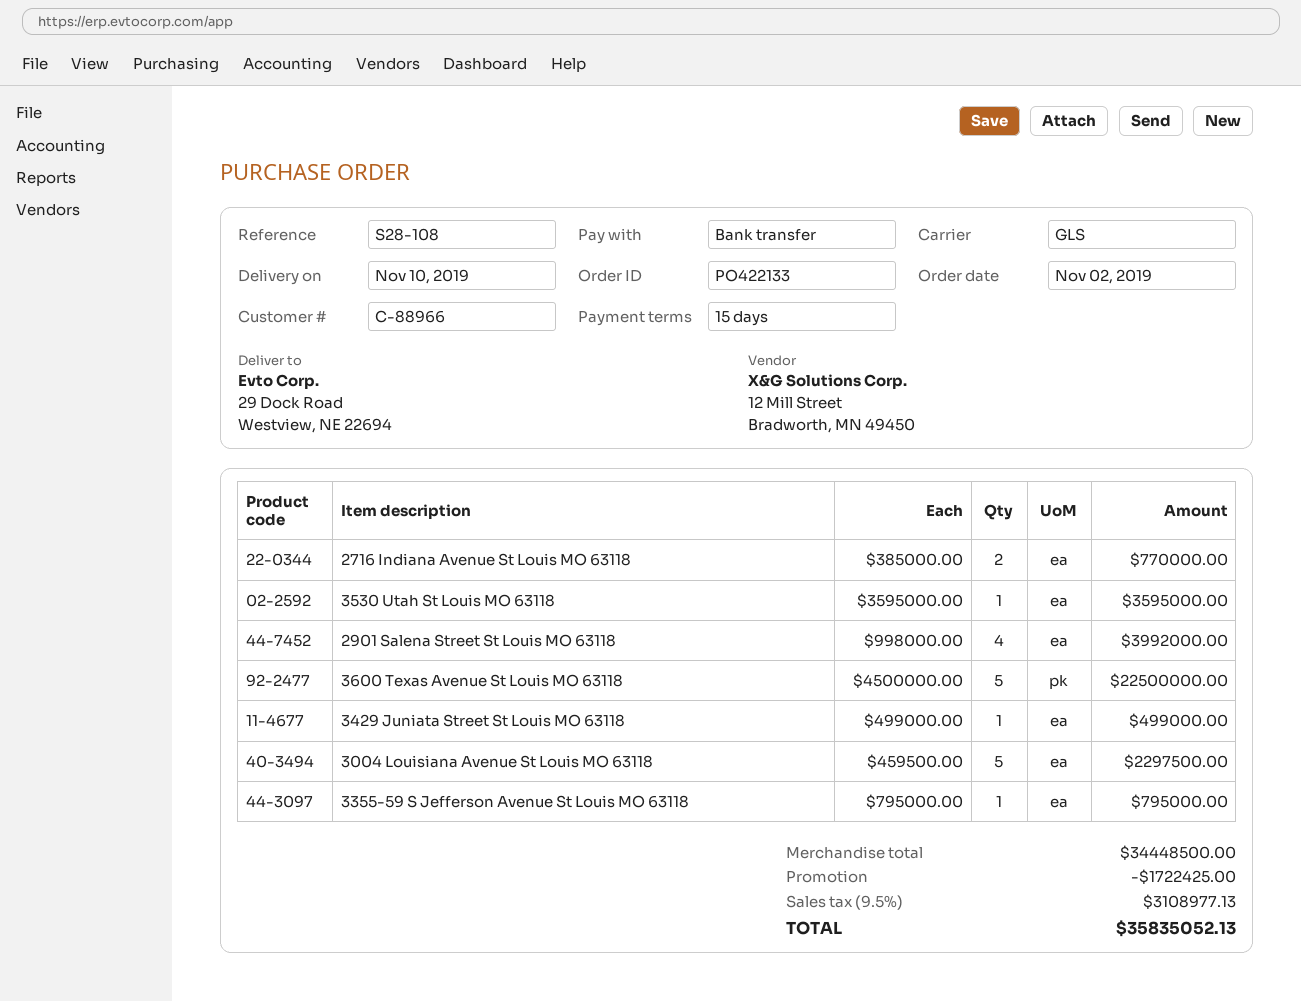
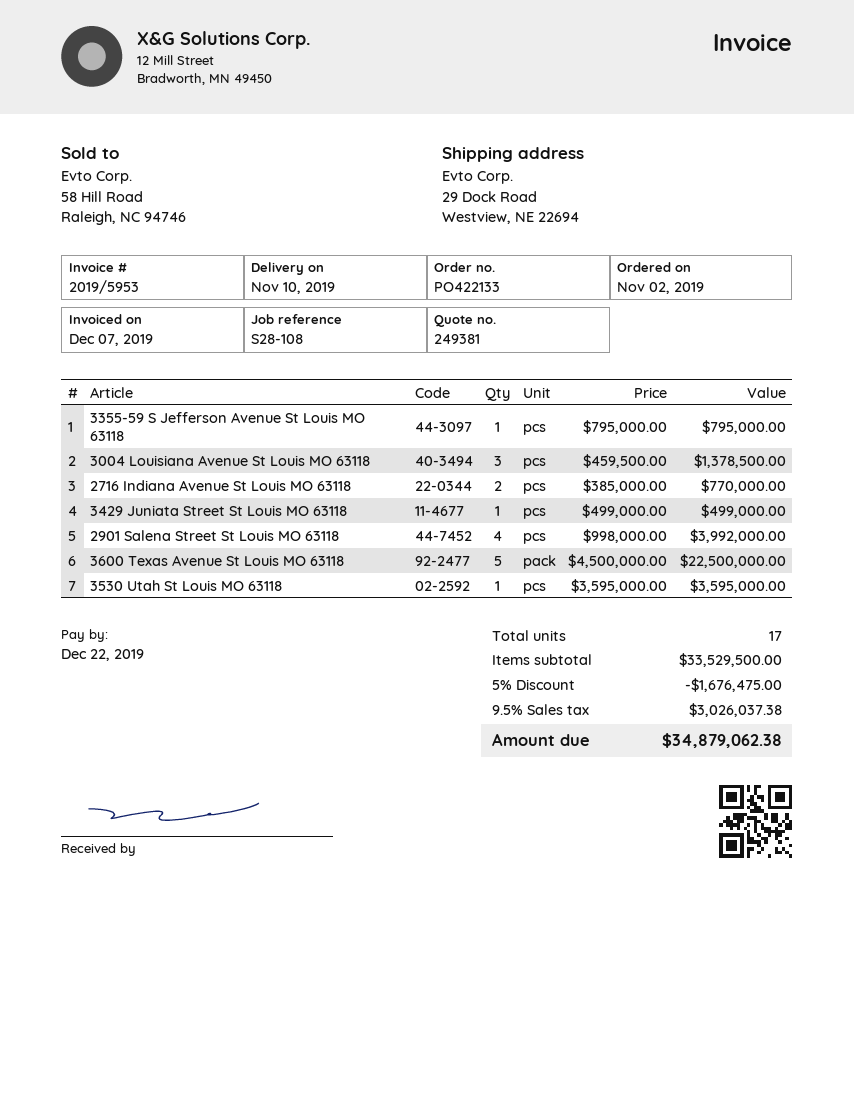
3004 Louisiana Avenue St Louis MO 63118: 5 x 459500.00 = 2297500.00 -> 3 x 459500.00 = 1378500.00
subtotal: 34448500.00 -> 33529500.00
discount: 1722425.00 -> 1676475.00
tax: 9.5% = 3108977.13 -> 9.5% = 3026037.38
total: 35835052.13 -> 34879062.38

